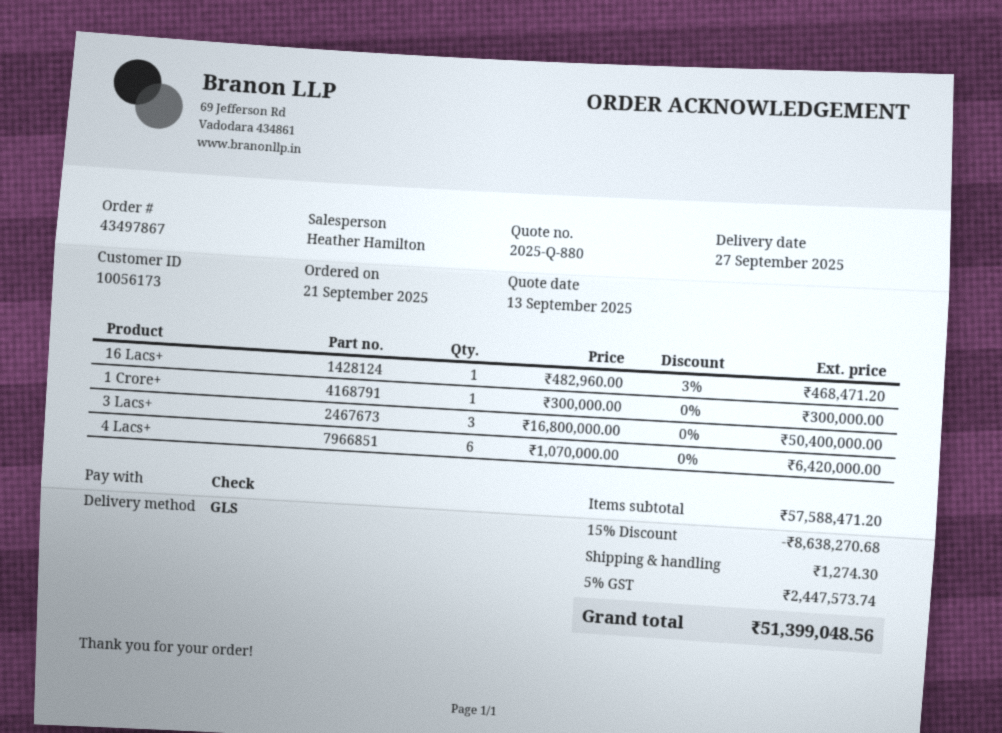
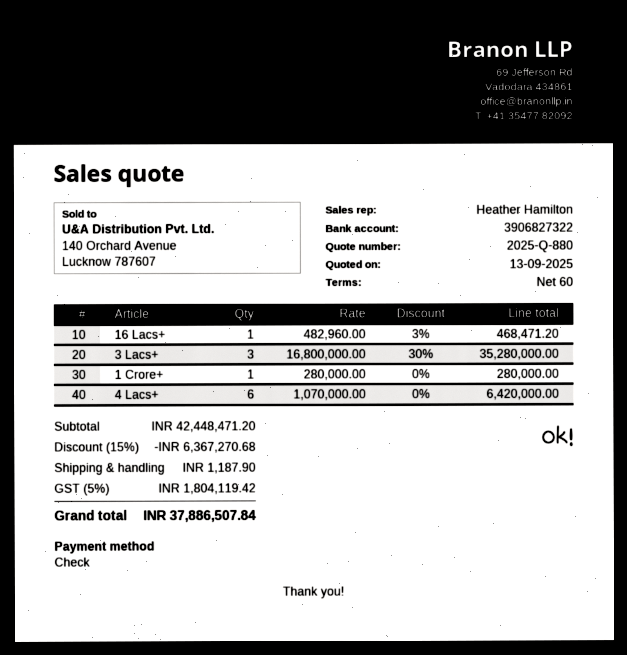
1 Crore+: 1 x 300000.00 = 300000.00 -> 1 x 280000.00 = 280000.00
3 Lacs+: 3 x 16800000.00 = 50400000.00 -> 3 x 16800000.00 - 30% = 35280000.00
subtotal: 57588471.20 -> 42448471.20
discount: 15% = 8638270.68 -> 15% = 6367270.68
shipping: 1274.30 -> 1187.90
tax: 5% = 2447573.74 -> 5% = 1804119.42
total: 51399048.56 -> 37886507.84

